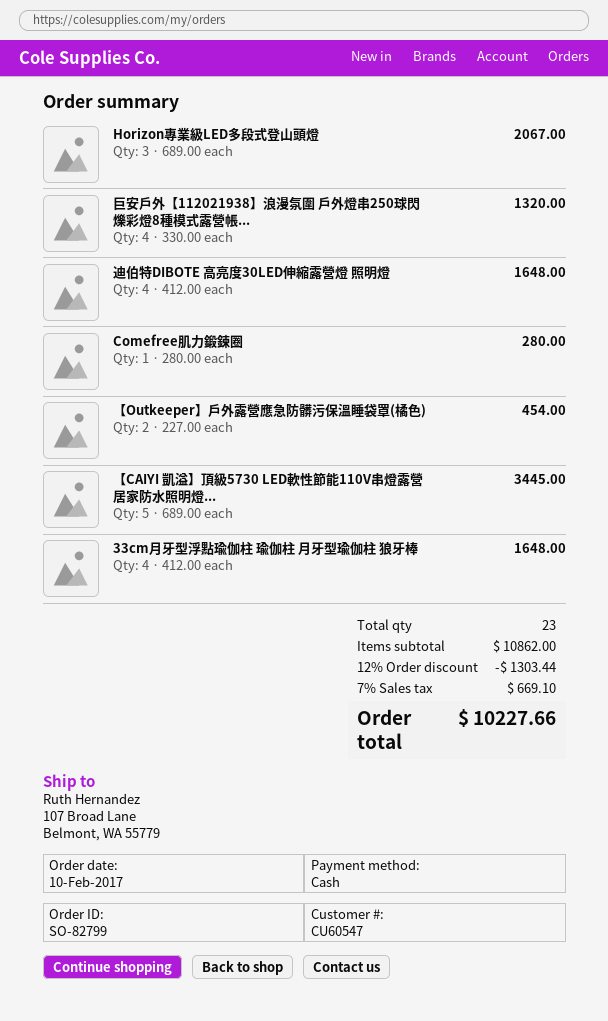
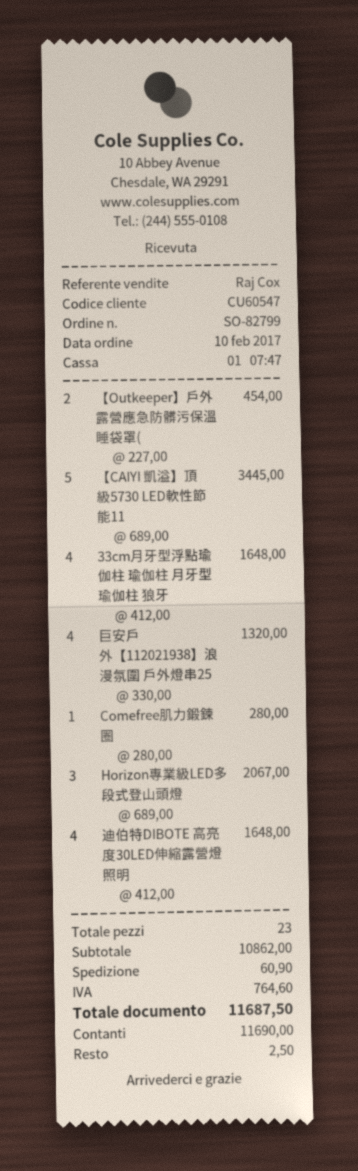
discount: 12% = 1303.44 -> none
shipping: none -> 60.90
tax: 669.10 -> 764.60
total: 10227.66 -> 11687.50

